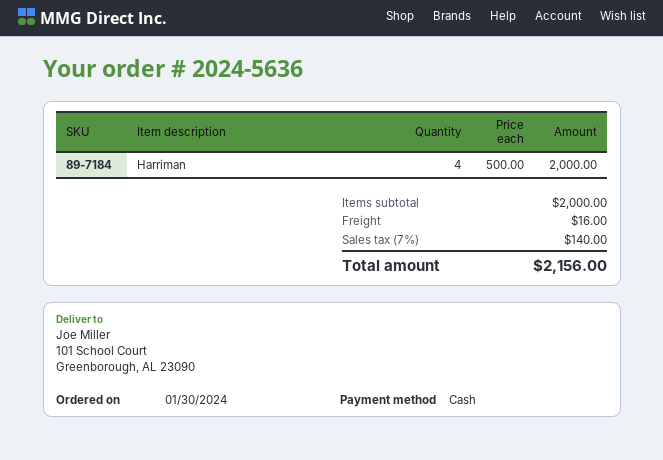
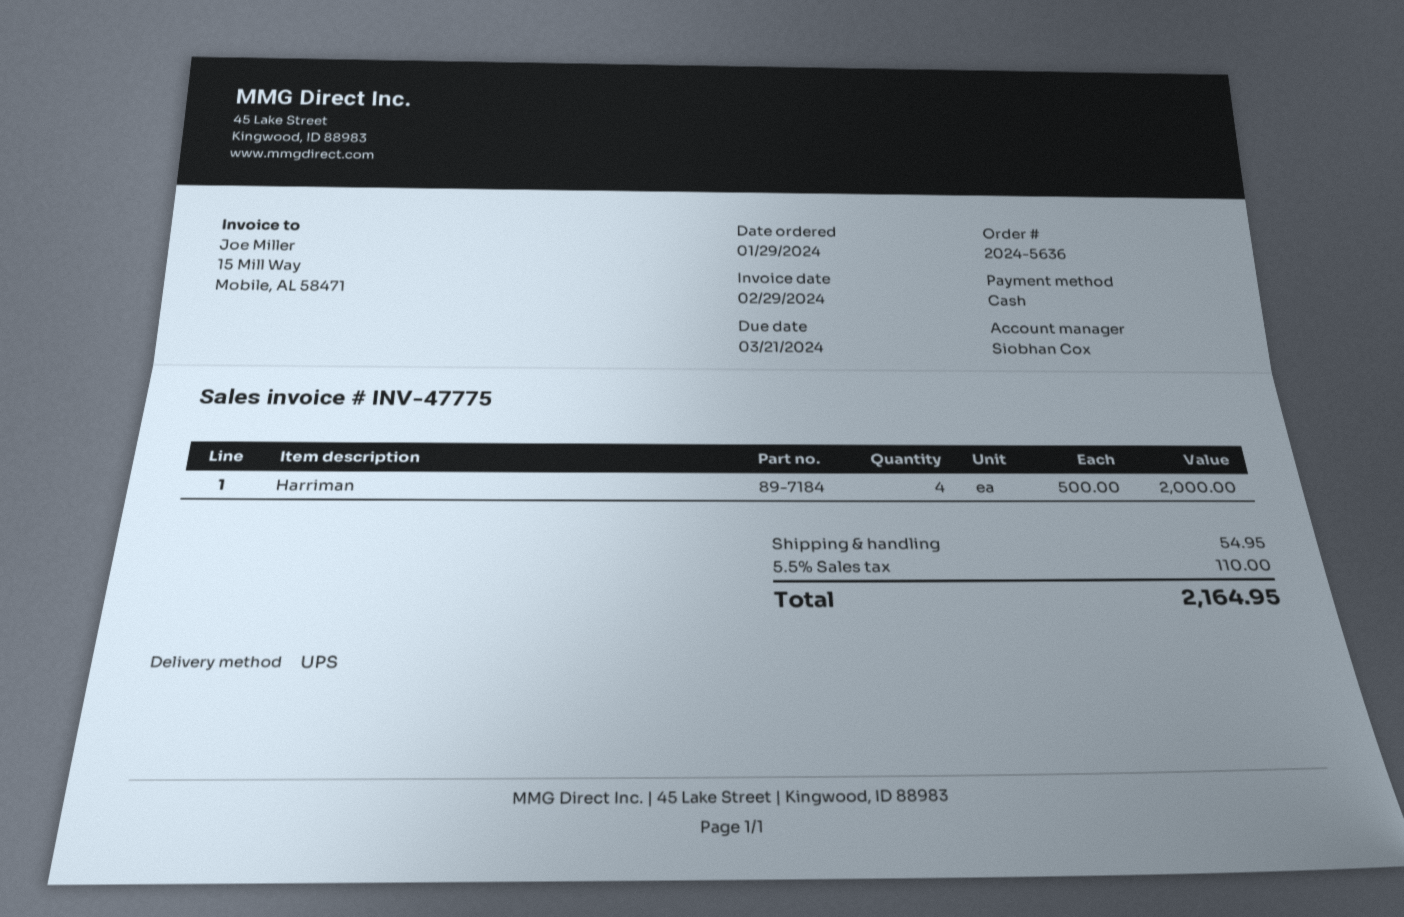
order date: 2024-01-30 -> 2024-01-29
shipping: 16.00 -> 54.95
tax: 7% = 140.00 -> 5.5% = 110.00
total: 2156.00 -> 2164.95

